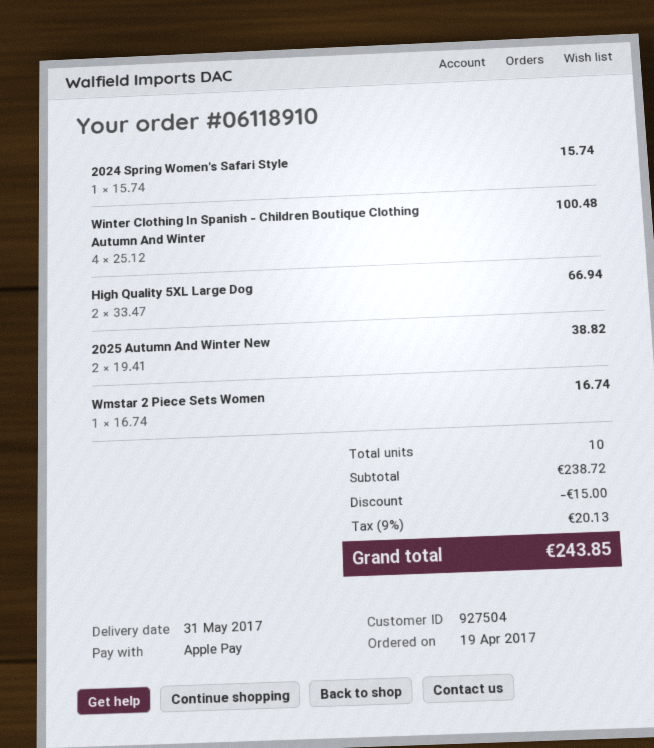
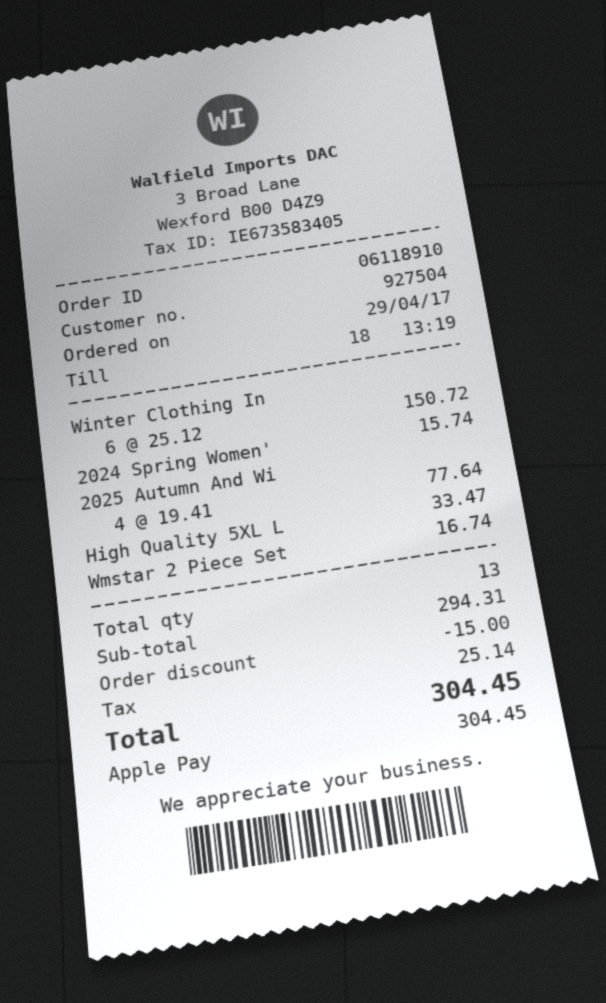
order date: 2017-04-19 -> 2017-04-29
Winter Clothing In Spanish - Children Boutique Clothing Autumn And Winter: 4 x 25.12 = 100.48 -> 6 x 25.12 = 150.72
High Quality 5XL Large Dog: 2 x 33.47 = 66.94 -> 1 x 33.47 = 33.47
2025 Autumn And Winter New: 2 x 19.41 = 38.82 -> 4 x 19.41 = 77.64
total quantity: 10 -> 13
subtotal: 238.72 -> 294.31
tax: 20.13 -> 25.14
total: 243.85 -> 304.45

